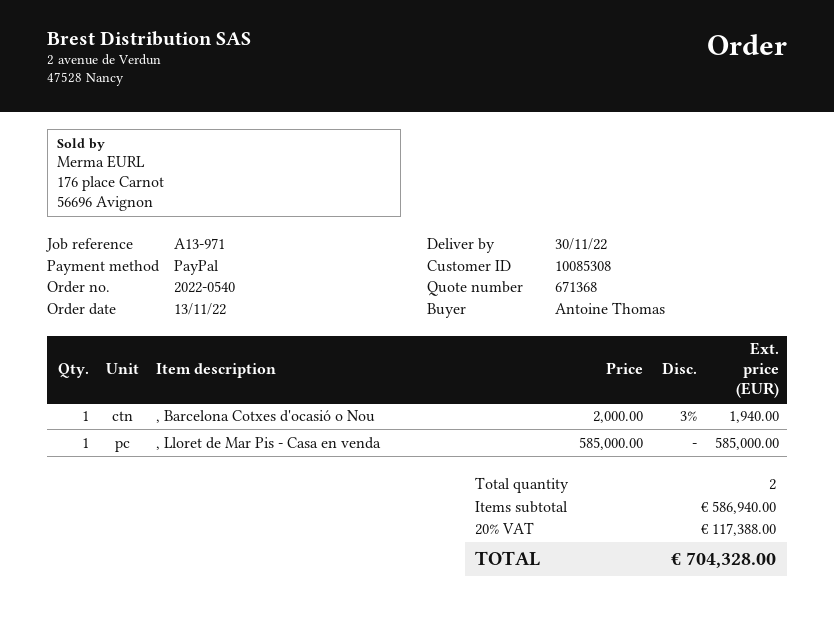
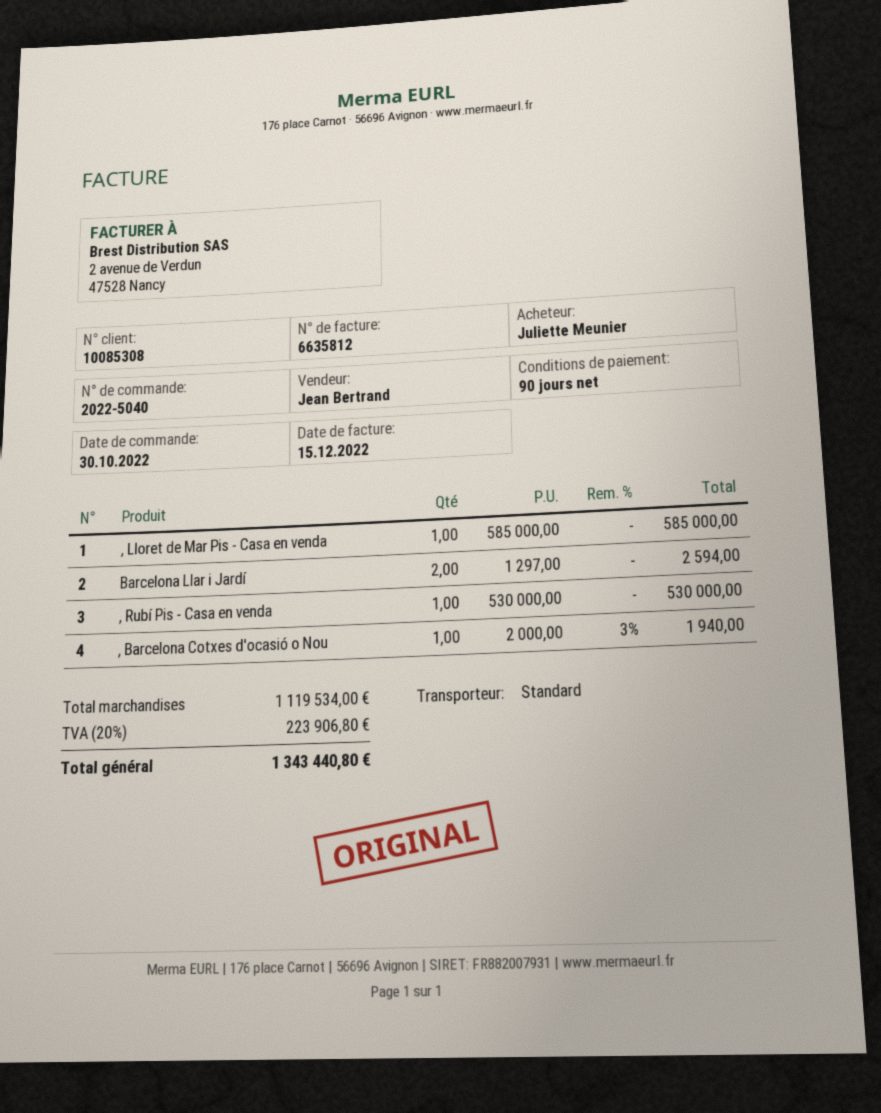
order number: 2022-0540 -> 2022-5040
order date: 2022-11-13 -> 2022-10-30
ordered by: Antoine Thomas -> Juliette Meunier
Barcelona Llar i Jardí: none -> 2 x 1297.00 = 2594.00
, Rubí Pis - Casa en venda: none -> 1 x 530000.00 = 530000.00
subtotal: 586940.00 -> 1119534.00
tax: 20% = 117388.00 -> 20% = 223906.80
total: 704328.00 -> 1343440.80

